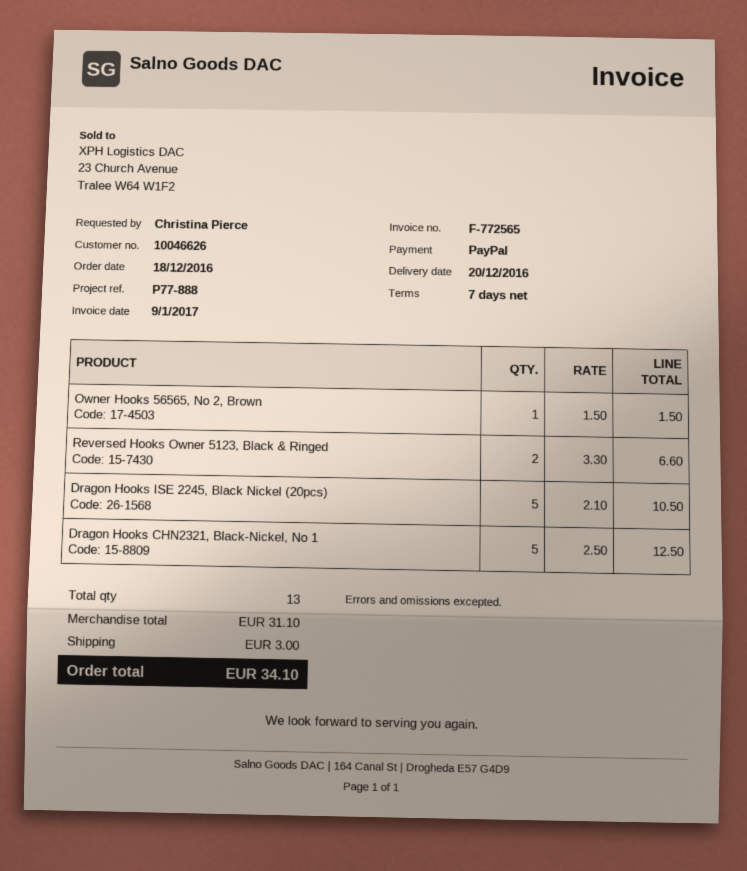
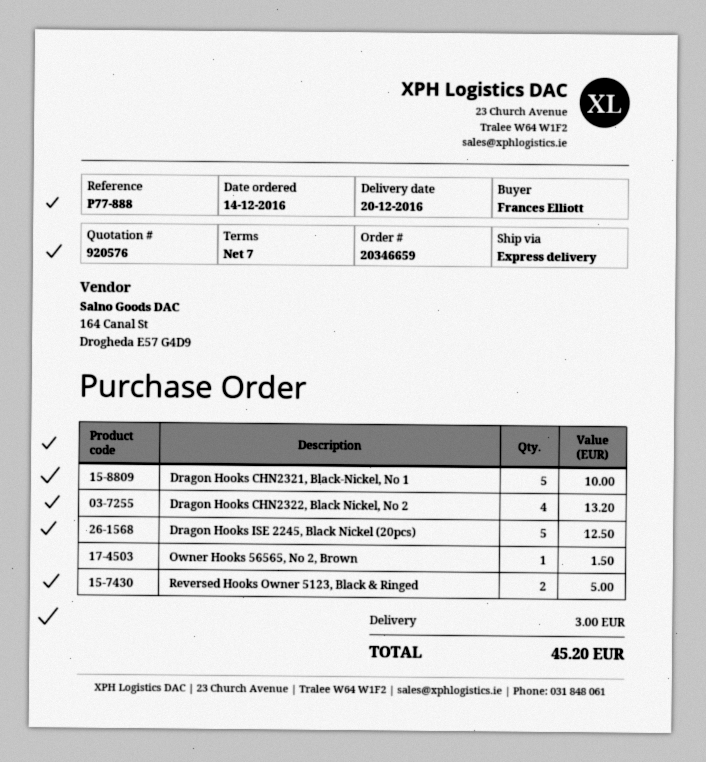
order date: 2016-12-18 -> 2016-12-14
ordered by: Christina Pierce -> Frances Elliott
Reversed Hooks Owner 5123, Black & Ringed: 2 for 6.60 -> 2 for 5.00
Dragon Hooks ISE 2245, Black Nickel (20pcs): 5 for 10.50 -> 5 for 12.50
Dragon Hooks CHN2321, Black-Nickel, No 1: 5 for 12.50 -> 5 for 10.00
Dragon Hooks CHN2322, Black Nickel, No 2: none -> 4 for 13.20
total: 34.10 -> 45.20

